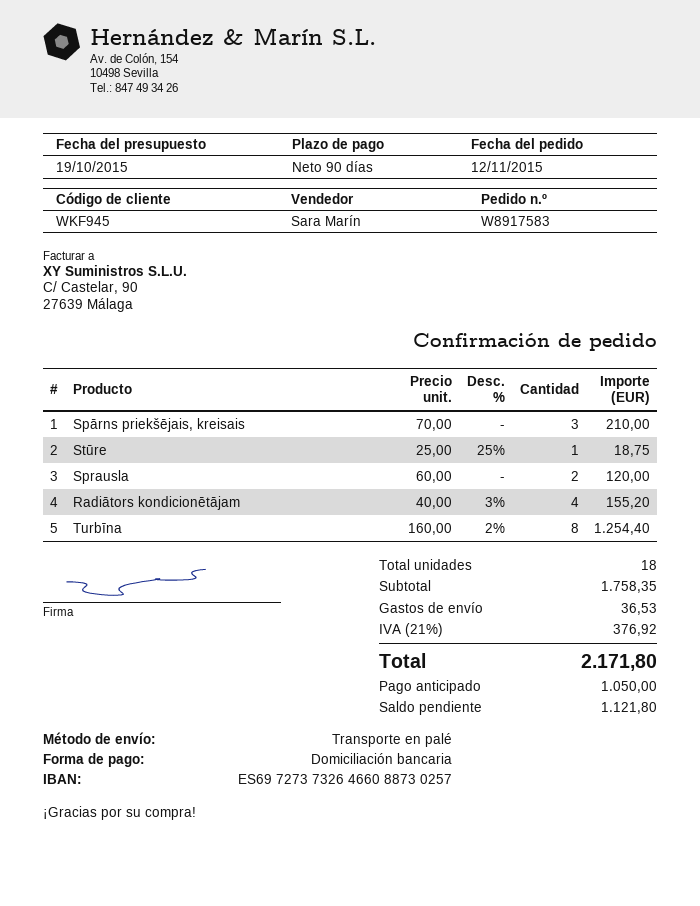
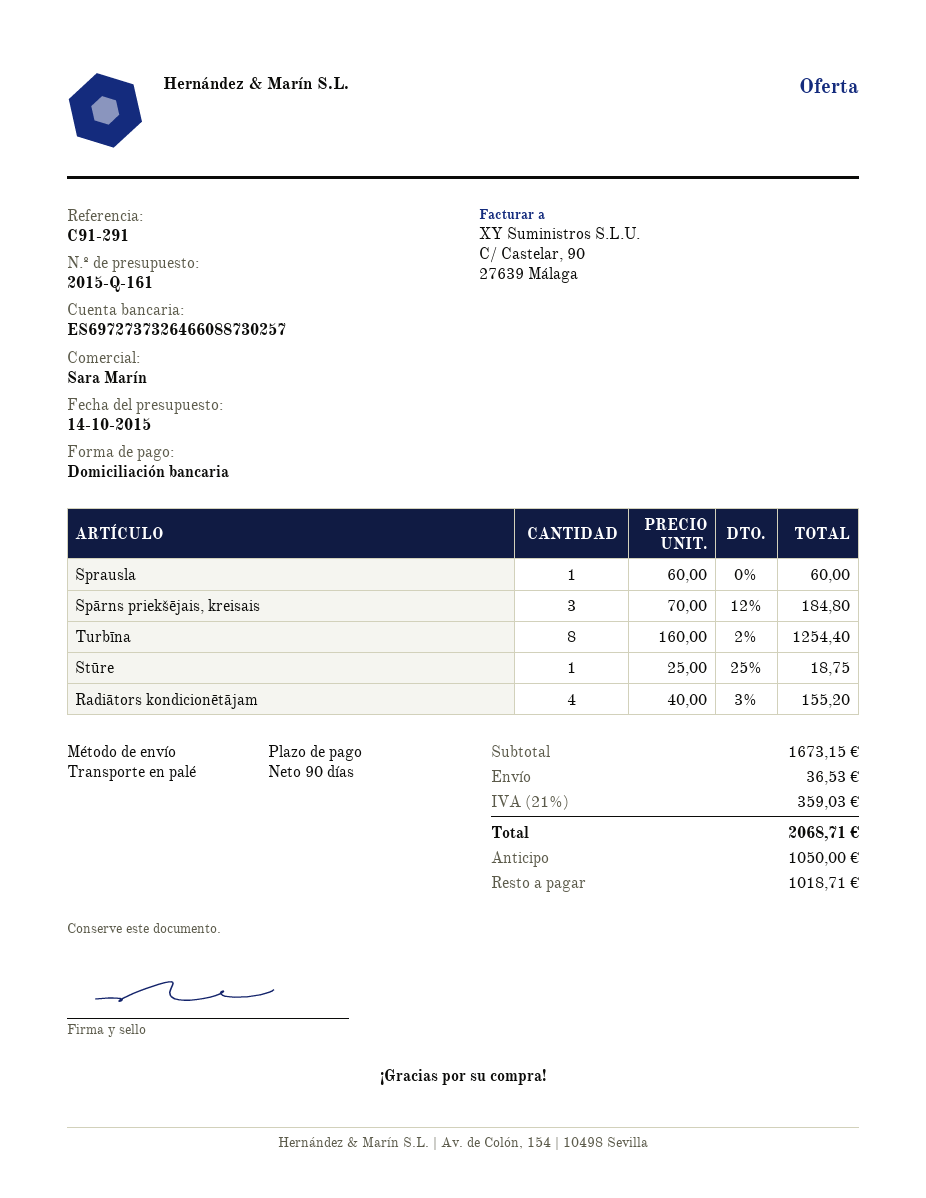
quote date: 2015-10-19 -> 2015-10-14
Spārns priekšējais, kreisais: 3 x 70.00 = 210.00 -> 3 x 70.00 - 12% = 184.80
Sprausla: 2 x 60.00 = 120.00 -> 1 x 60.00 = 60.00
subtotal: 1758.35 -> 1673.15
tax: 21% = 376.92 -> 21% = 359.03
total: 2171.80 -> 2068.71
balance: 1121.80 -> 1018.71

